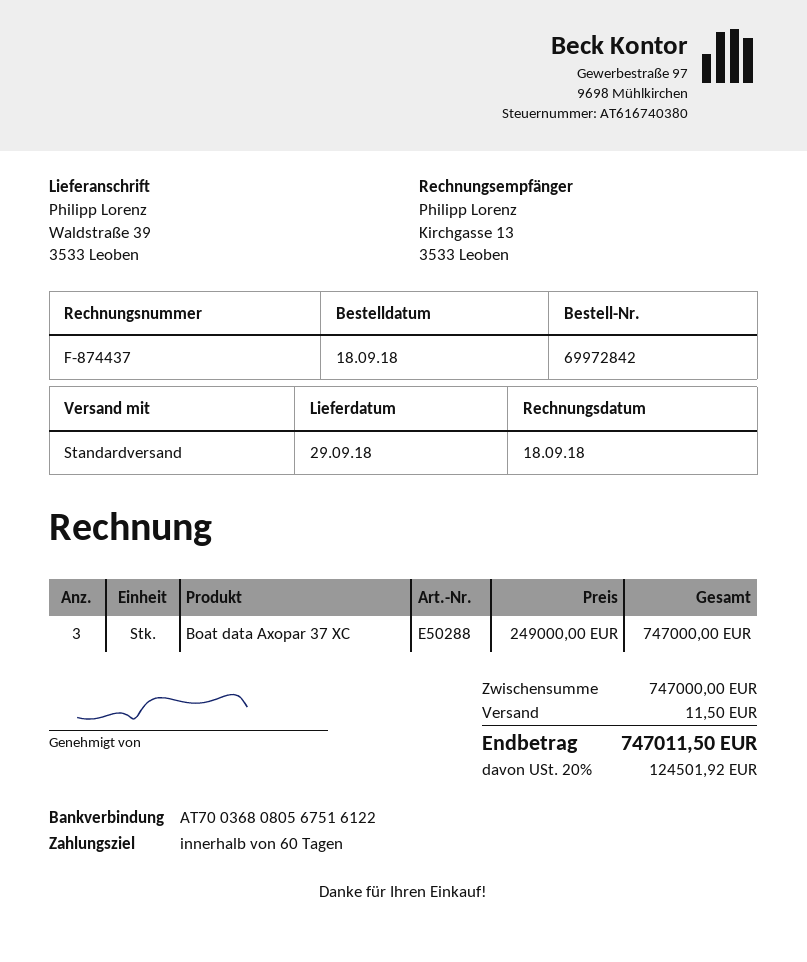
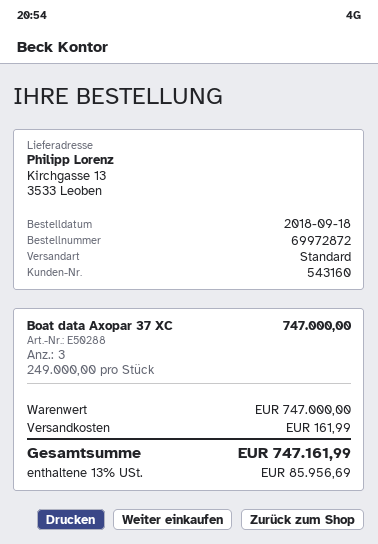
order number: 69972842 -> 69972872
ship to: Waldstraße 39, 3533 Leoben -> Kirchgasse 13, 3533 Leoben
shipping: 11.50 -> 161.99
tax: 20% = 124501.92 -> 13% = 85956.69
total: 747011.50 -> 747161.99

